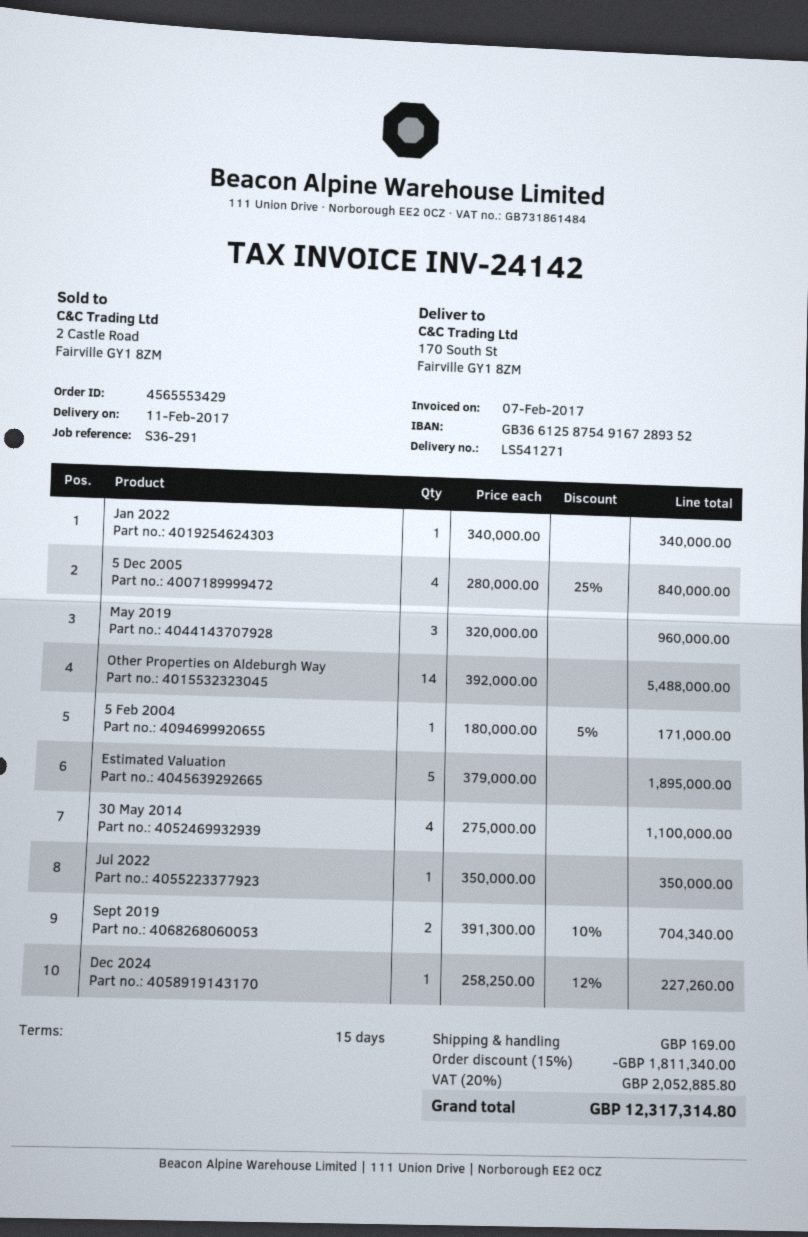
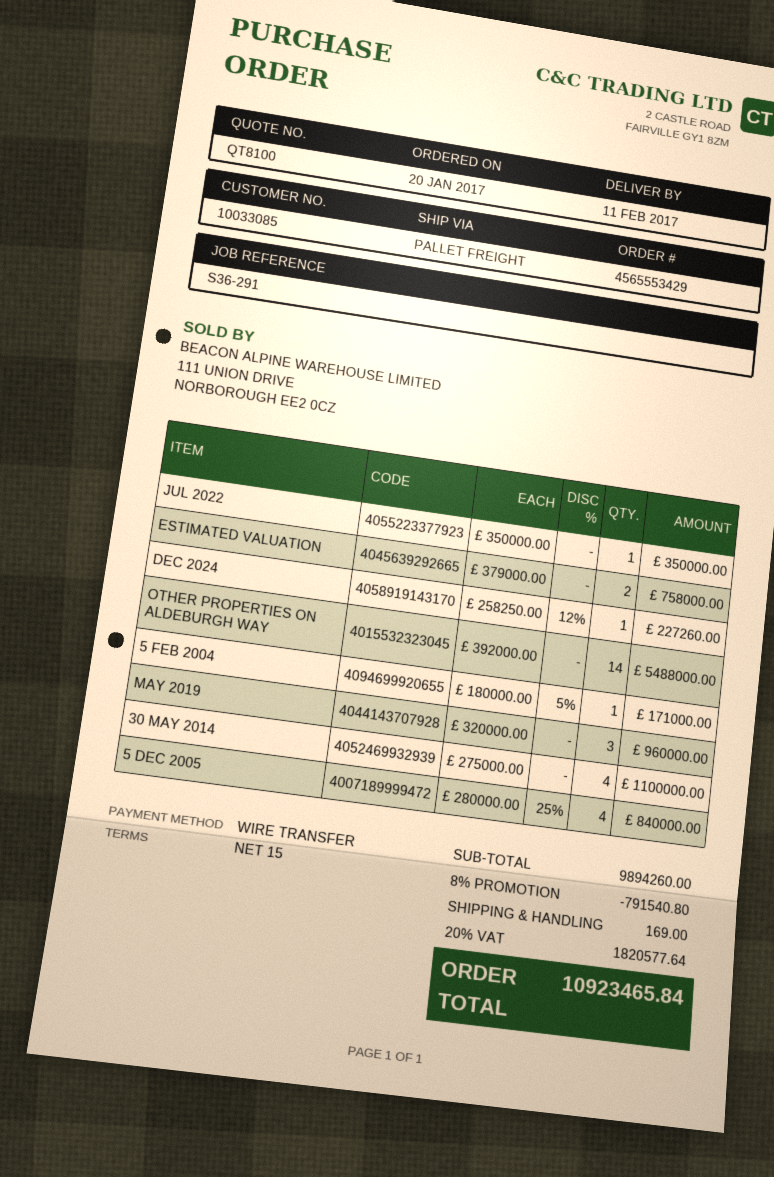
Jan 2022: 1 x 340000.00 = 340000.00 -> none
Estimated Valuation: 5 x 379000.00 = 1895000.00 -> 2 x 379000.00 = 758000.00
Sept 2019: 2 x 391300.00 - 10% = 704340.00 -> none
discount: 15% = 1811340.00 -> 8% = 791540.80
tax: 20% = 2052885.80 -> 20% = 1820577.64
total: 12317314.80 -> 10923465.84

